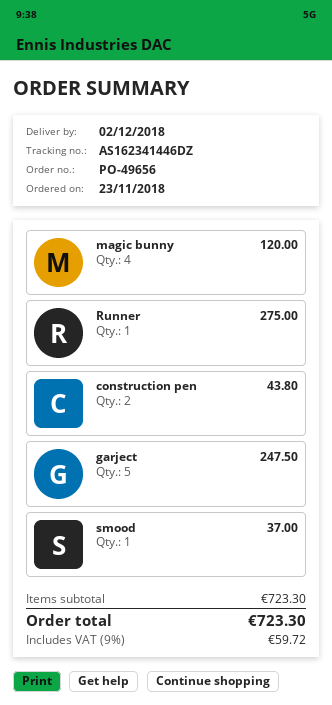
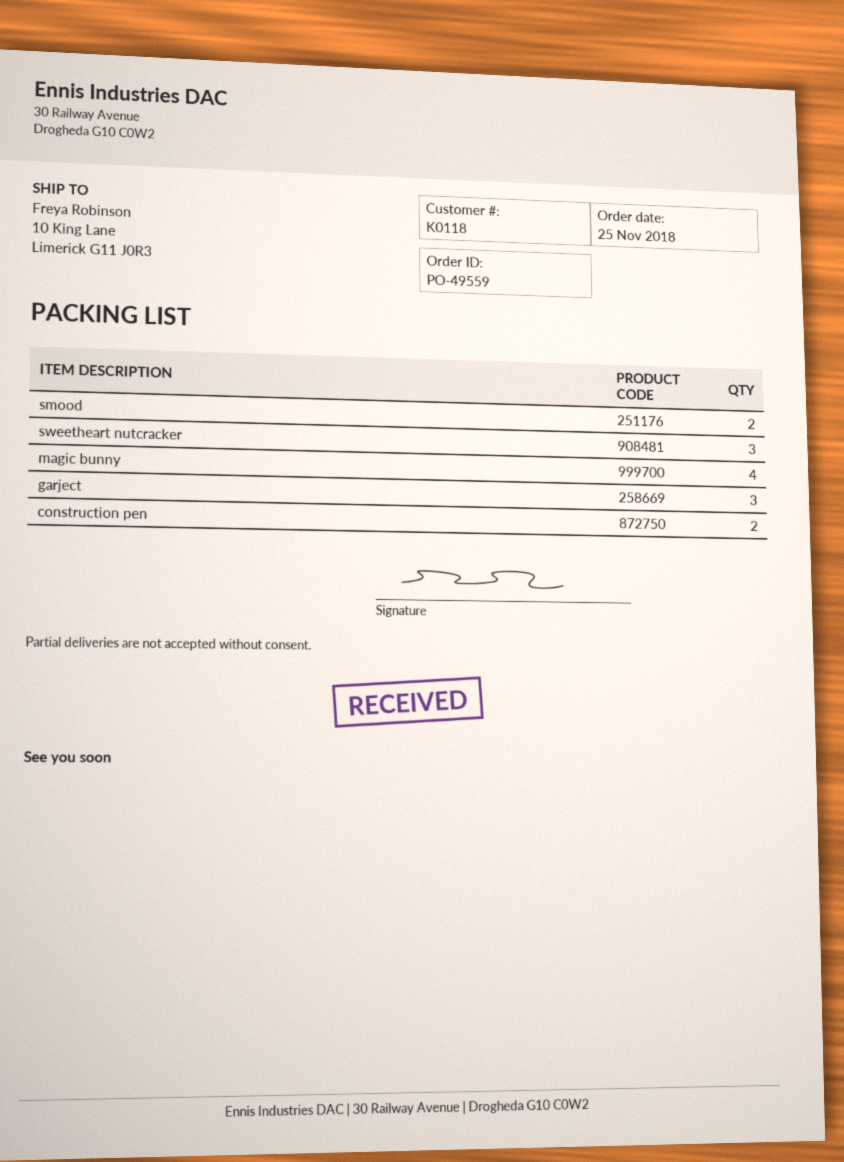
order number: PO-49656 -> PO-49559
order date: 2018-11-23 -> 2018-11-25
Runner: 1 -> none
garject: 5 -> 3
smood: 1 -> 2
sweetheart nutcracker: none -> 3

